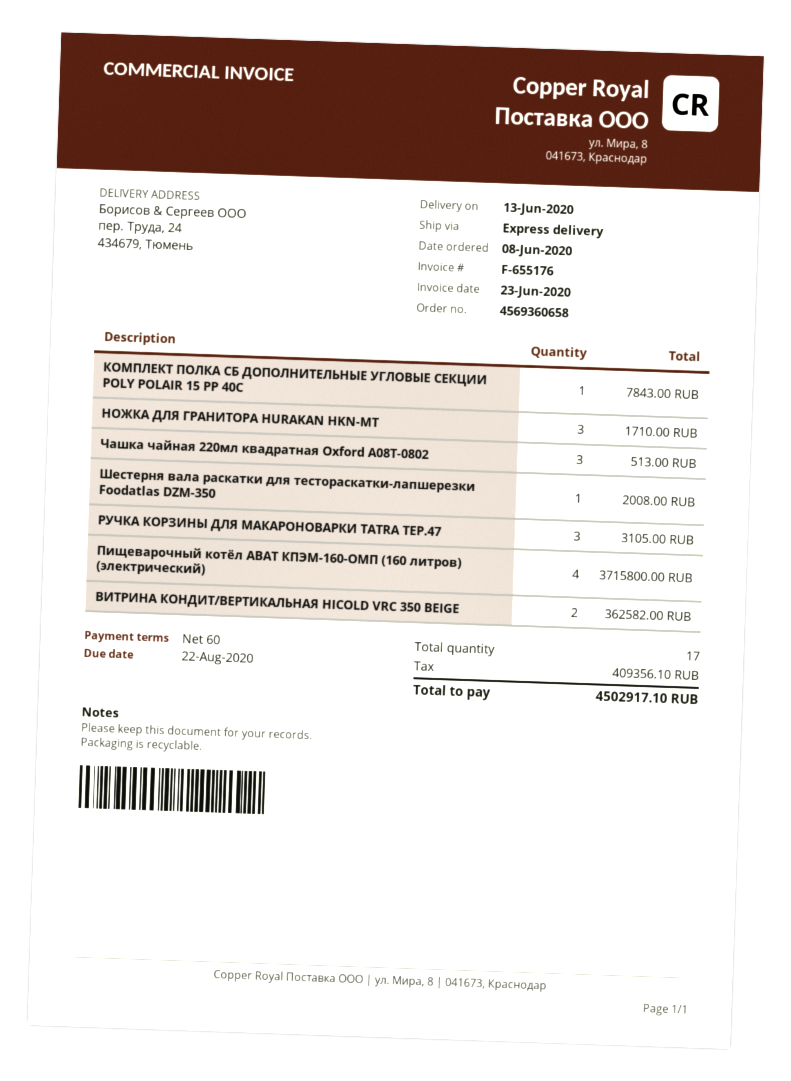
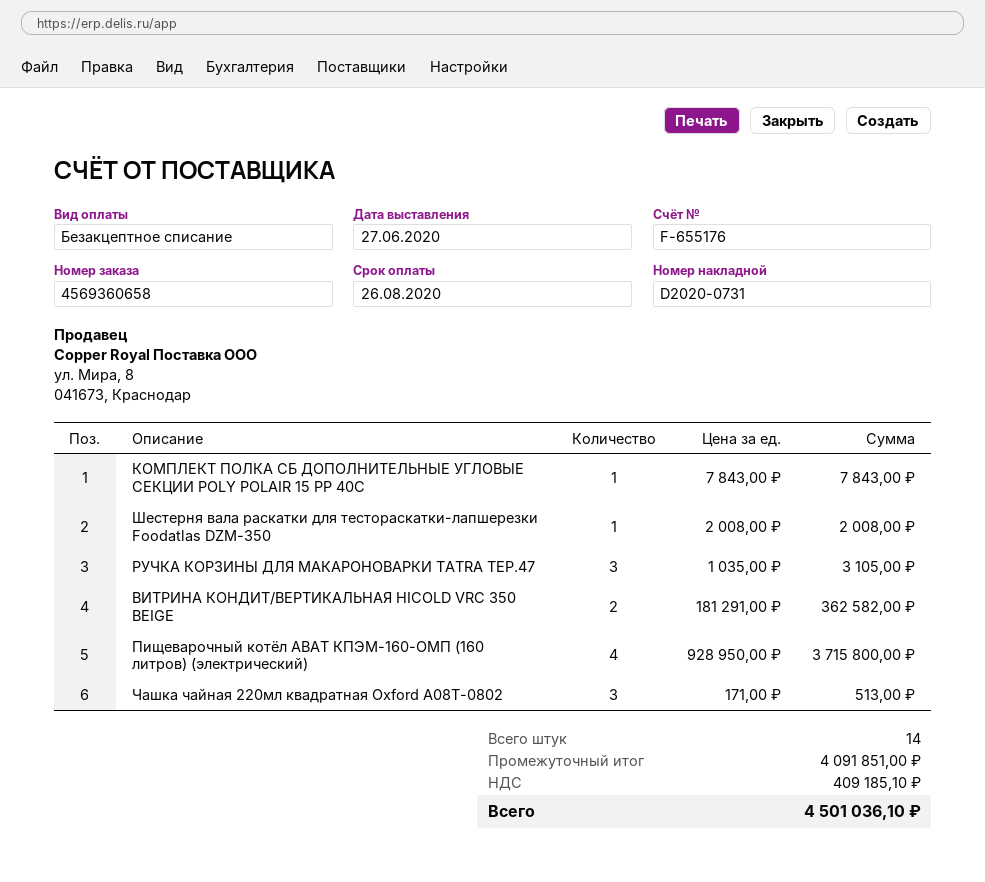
invoice date: 2020-06-23 -> 2020-06-27
due date: 2020-08-22 -> 2020-08-26
НОЖКА ДЛЯ ГРАНИТОРА HURAKAN HKN-MT: 3 for 1710.00 -> none
total quantity: 17 -> 14
tax: 409356.10 -> 409185.10
total: 4502917.10 -> 4501036.10

